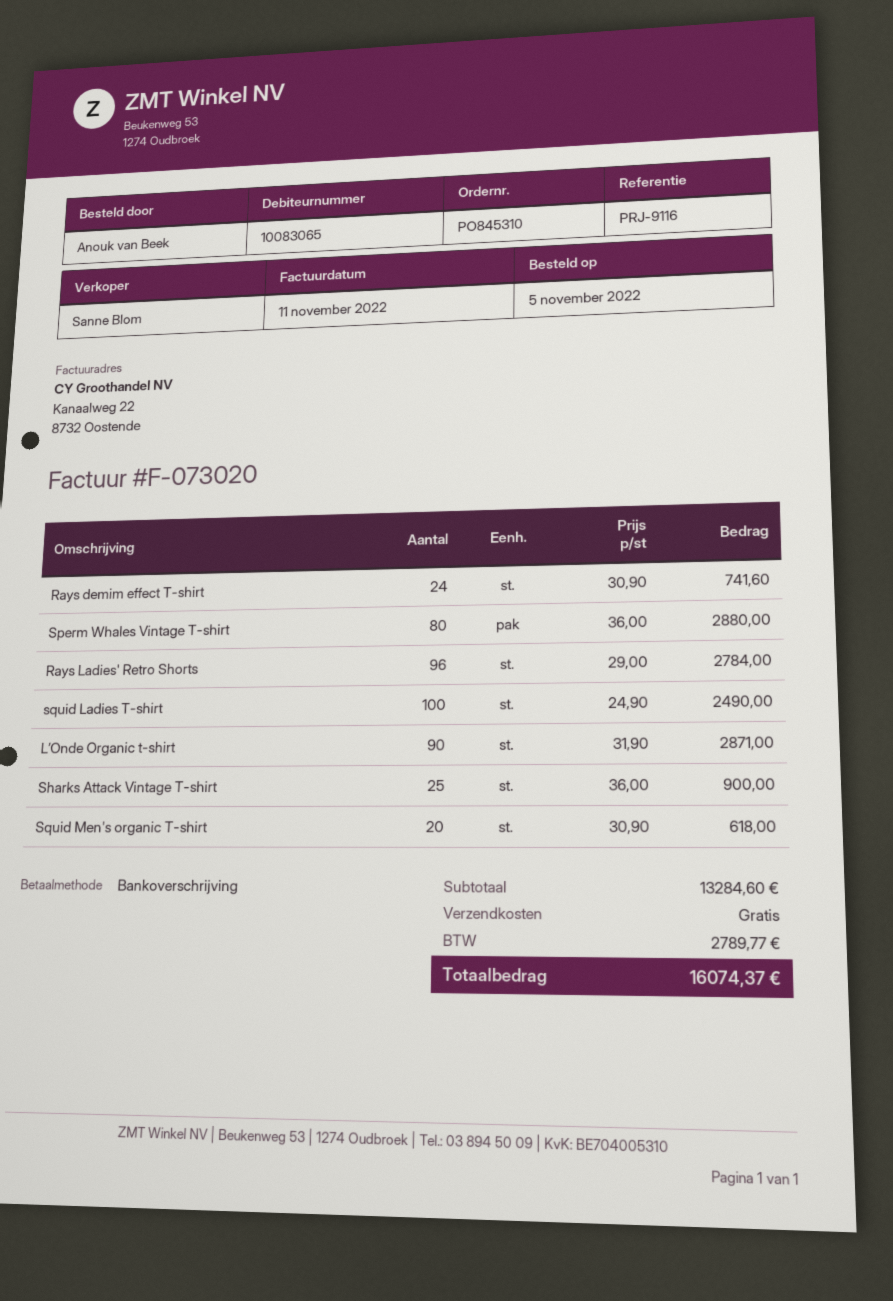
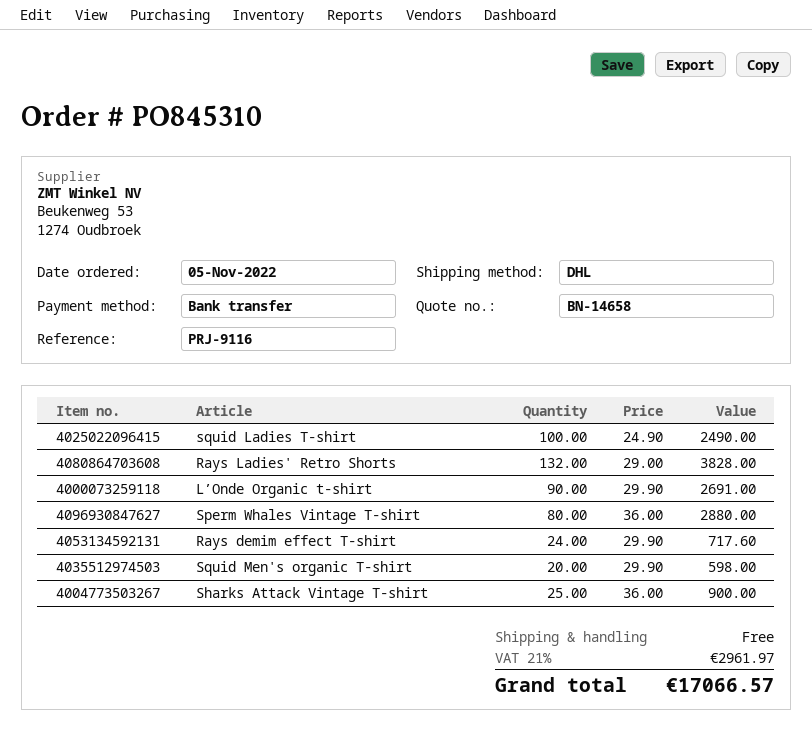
Rays demim effect T-shirt: 24 x 30.90 = 741.60 -> 24 x 29.90 = 717.60
Rays Ladies' Retro Shorts: 96 x 29.00 = 2784.00 -> 132 x 29.00 = 3828.00
L’Onde Organic t-shirt: 90 x 31.90 = 2871.00 -> 90 x 29.90 = 2691.00
Squid Men's organic T-shirt: 20 x 30.90 = 618.00 -> 20 x 29.90 = 598.00
tax: 2789.77 -> 2961.97
total: 16074.37 -> 17066.57

